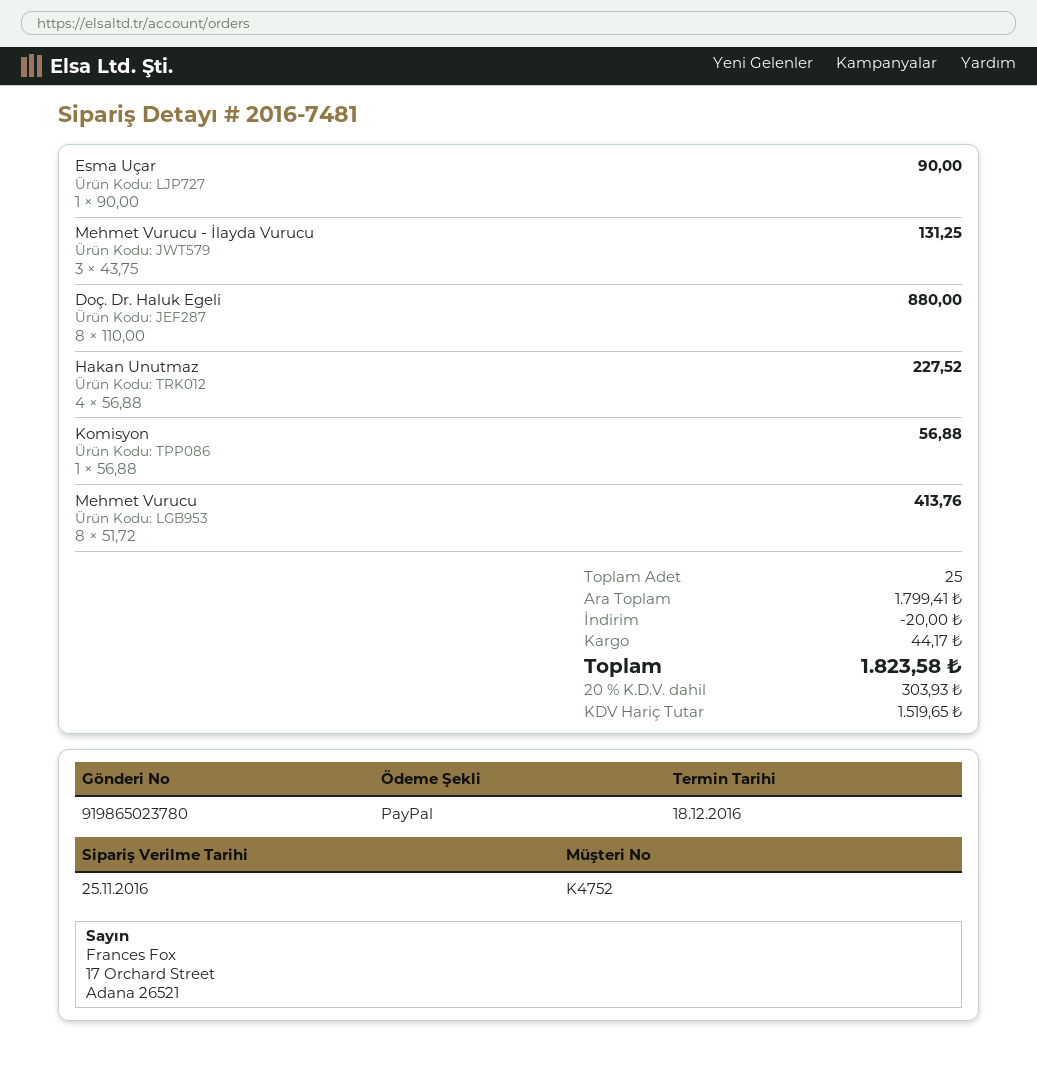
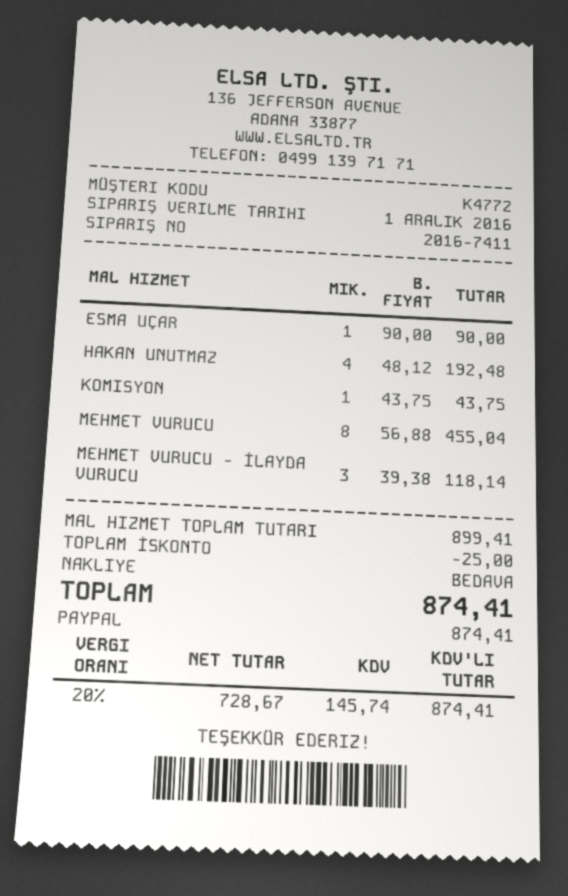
order number: 2016-7481 -> 2016-7411
order date: 2016-11-25 -> 2016-12-01
customer number: K4752 -> K4772
Mehmet Vurucu - İlayda Vurucu: 3 x 43.75 = 131.25 -> 3 x 39.38 = 118.14
Doç. Dr. Haluk Egeli: 8 x 110.00 = 880.00 -> none
Hakan Unutmaz: 4 x 56.88 = 227.52 -> 4 x 48.12 = 192.48
Komisyon: 1 x 56.88 = 56.88 -> 1 x 43.75 = 43.75
Mehmet Vurucu: 8 x 51.72 = 413.76 -> 8 x 56.88 = 455.04
subtotal: 1799.41 -> 899.41
discount: 20.00 -> 25.00
shipping: 44.17 -> 0.00
net: 1519.65 -> 728.67
tax: 20% = 303.93 -> 20% = 145.74
total: 1823.58 -> 874.41

